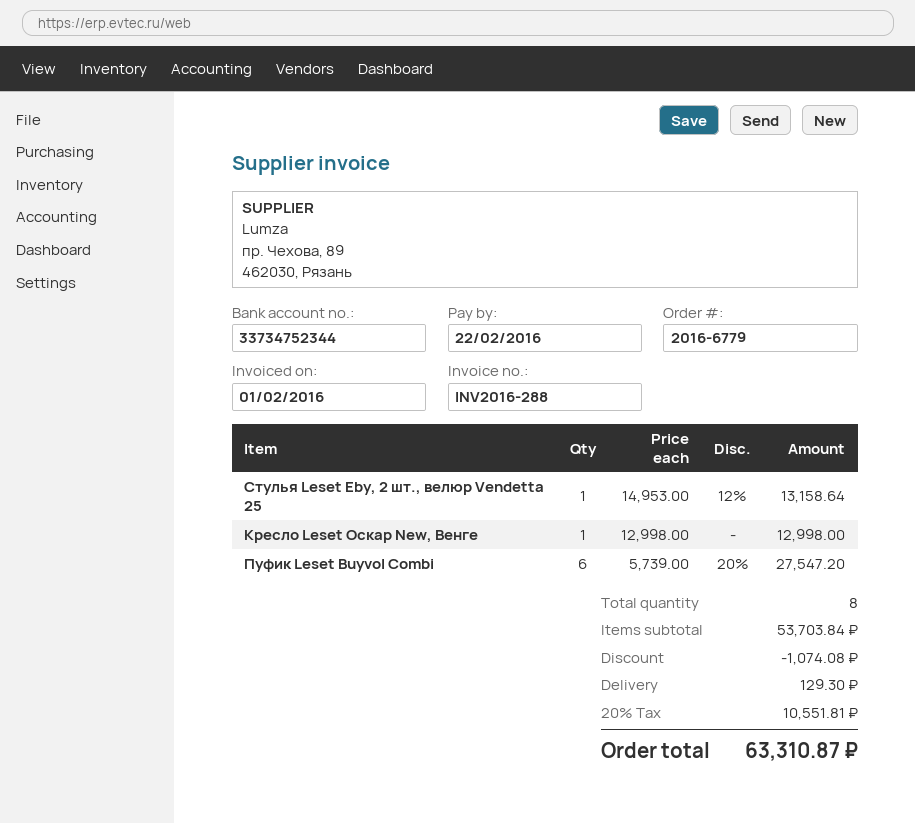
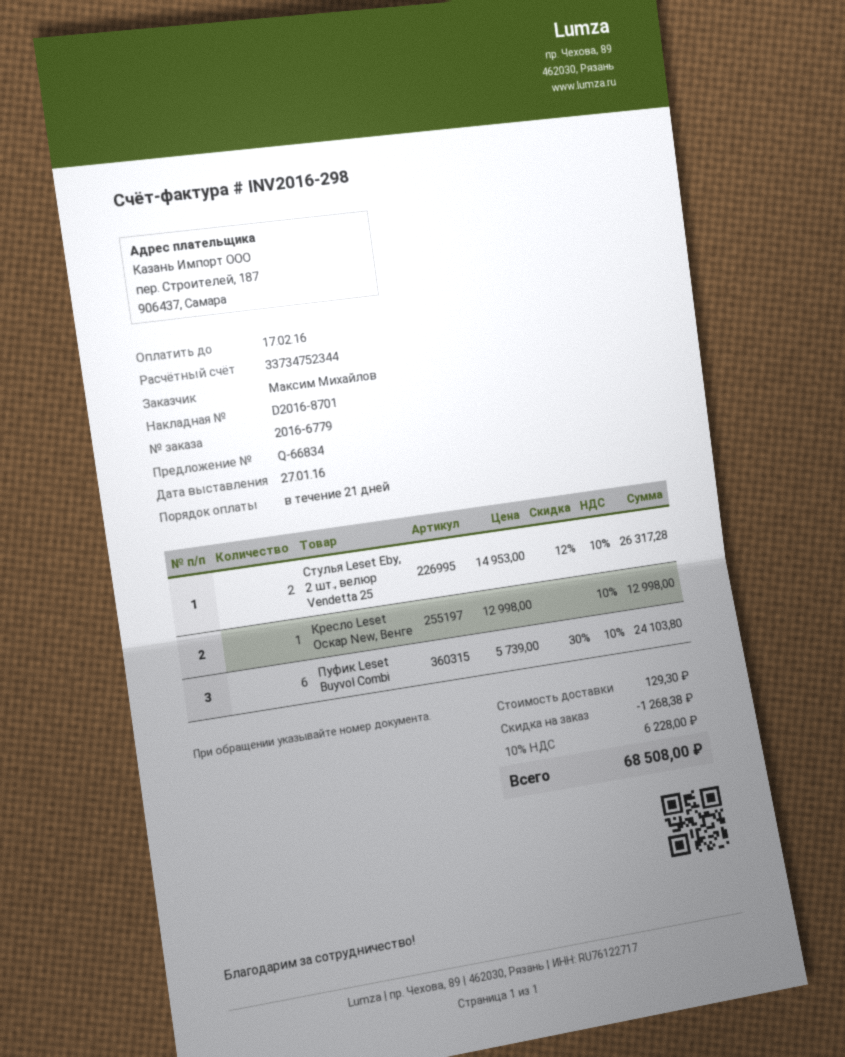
invoice number: INV2016-288 -> INV2016-298
invoice date: 2016-02-01 -> 2016-01-27
due date: 2016-02-22 -> 2016-02-17
Стулья Leset Eby, 2 шт., велюр Vendetta 25: 1 x 14953.00 - 12% = 13158.64 -> 2 x 14953.00 - 12% = 26317.28
Пуфик Leset Buyvol Combi: 6 x 5739.00 - 20% = 27547.20 -> 6 x 5739.00 - 30% = 24103.80
discount: 1074.08 -> 1268.38
tax: 20% = 10551.81 -> 10% = 6228.00
total: 63310.87 -> 68508.00

